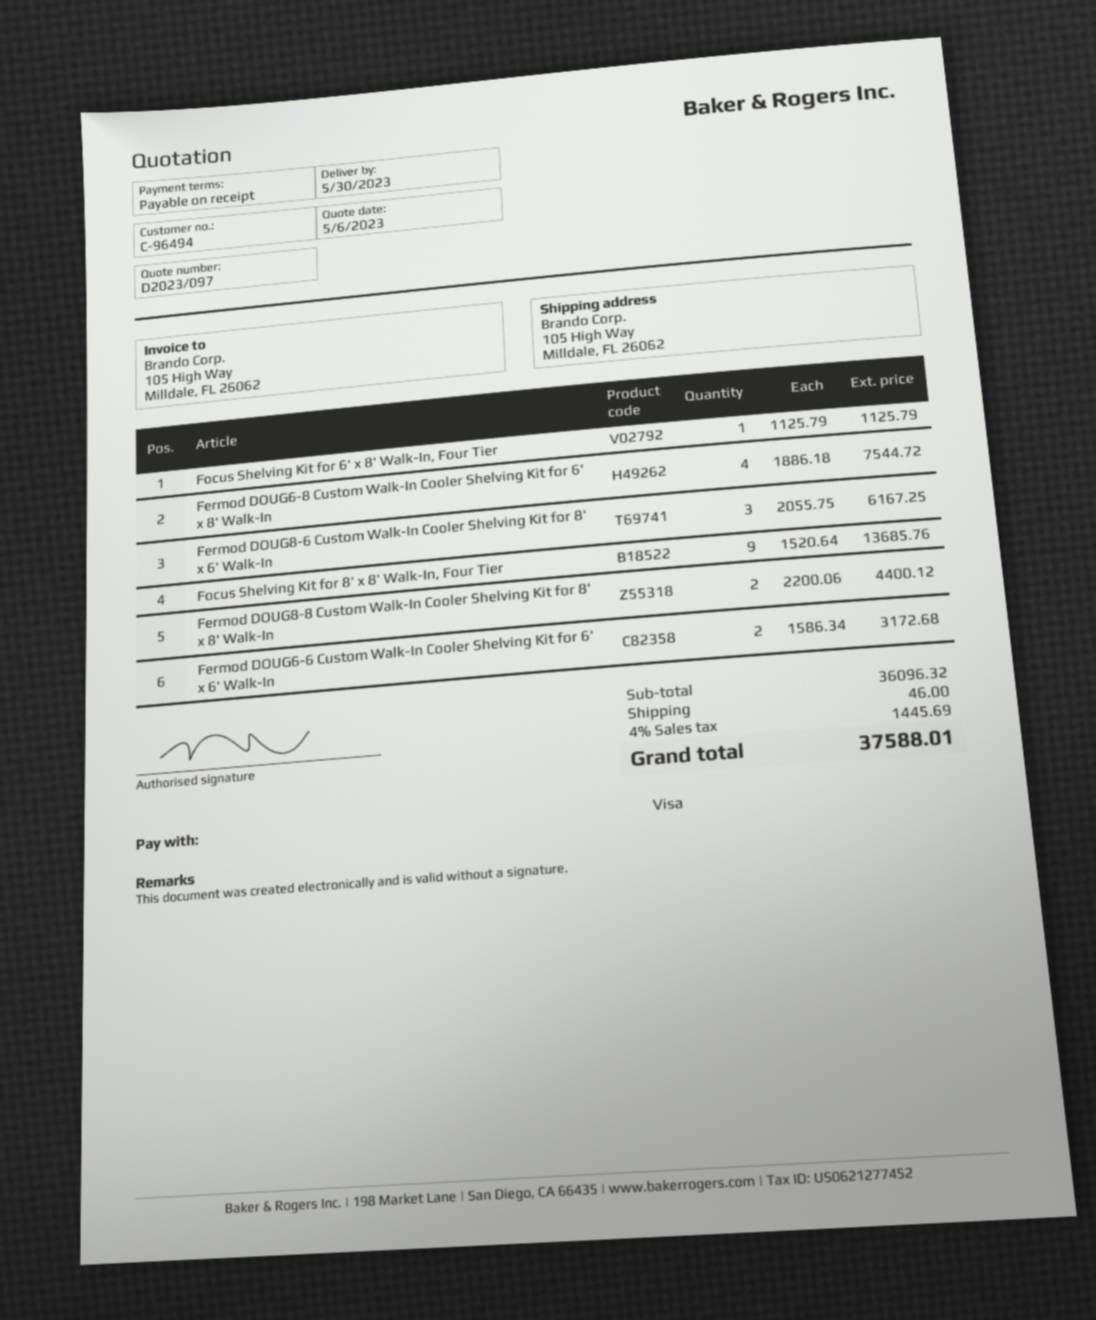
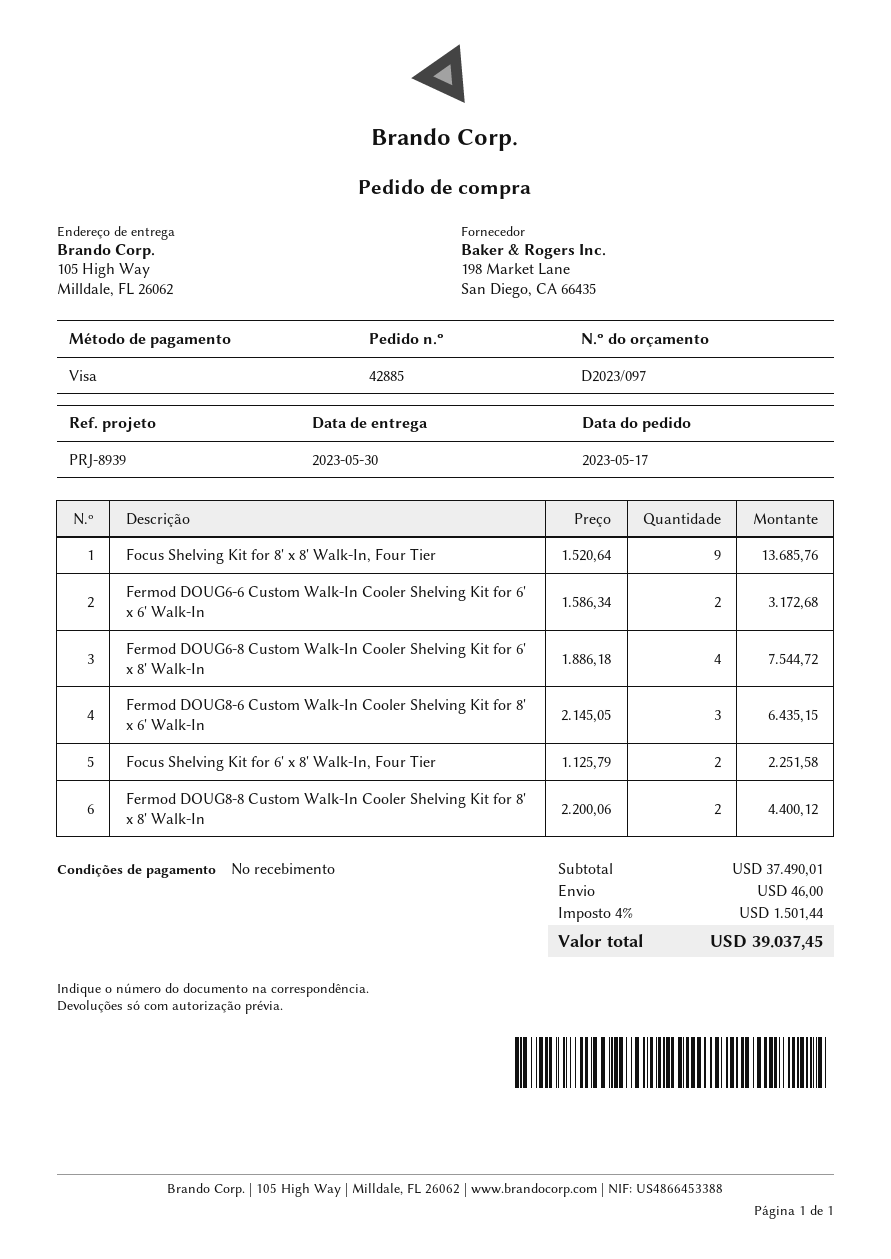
Focus Shelving Kit for 6' x 8' Walk-In, Four Tier: 1 x 1125.79 = 1125.79 -> 2 x 1125.79 = 2251.58
Fermod DOUG8-6 Custom Walk-In Cooler Shelving Kit for 8' x 6' Walk-In: 3 x 2055.75 = 6167.25 -> 3 x 2145.05 = 6435.15
subtotal: 36096.32 -> 37490.01
tax: 4% = 1445.69 -> 4% = 1501.44
total: 37588.01 -> 39037.45

